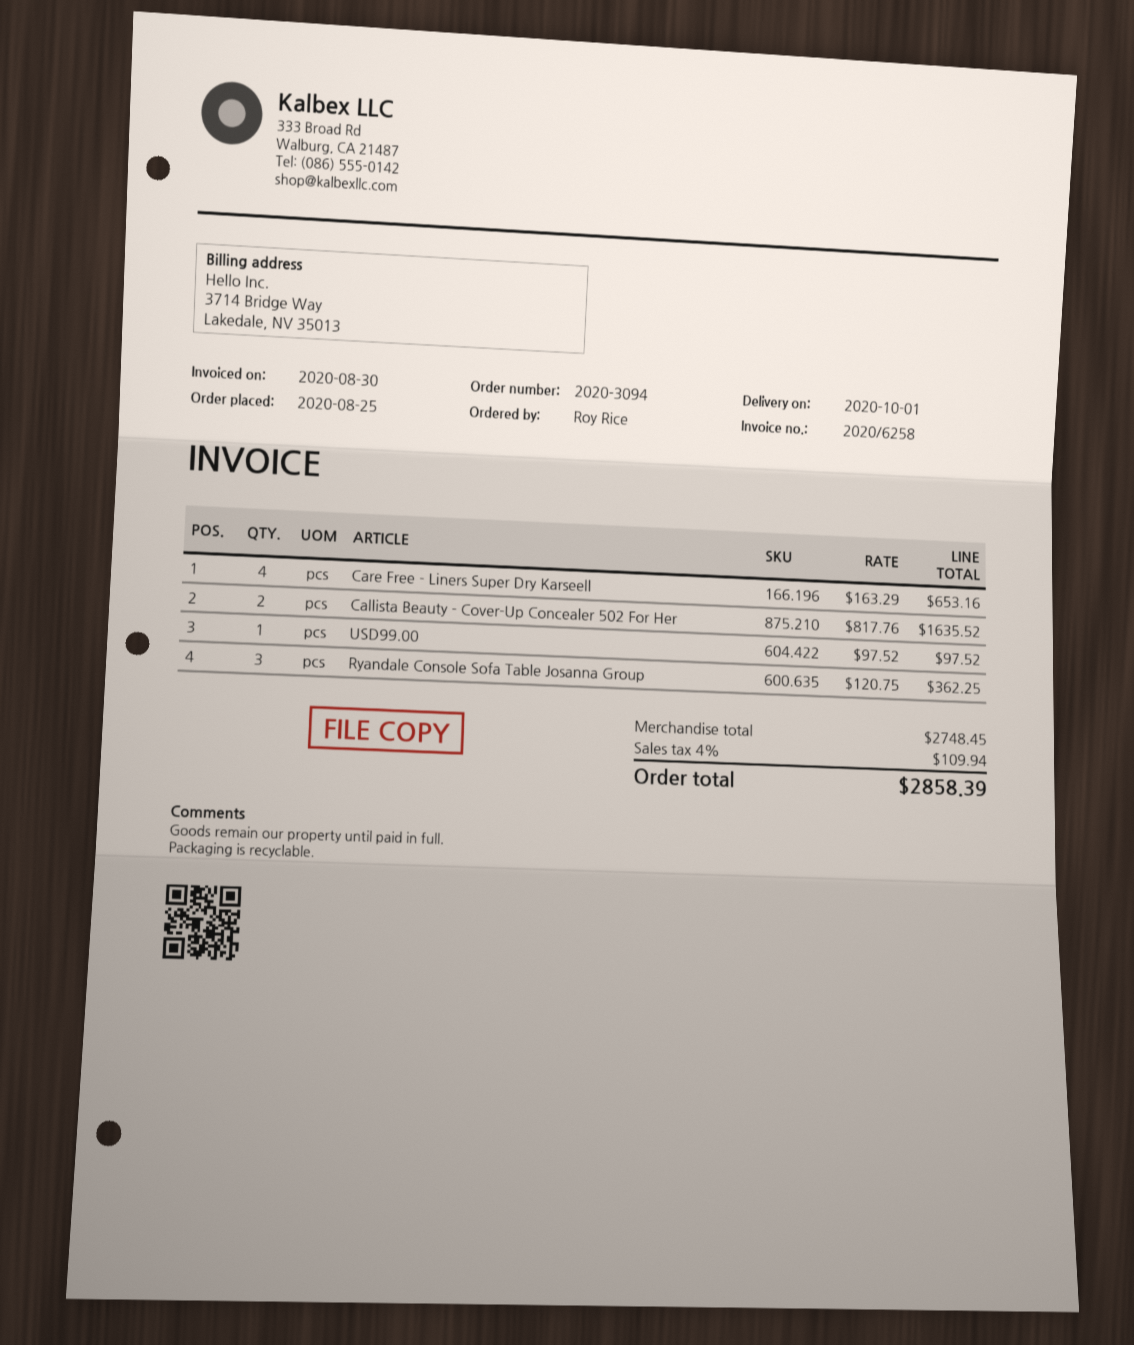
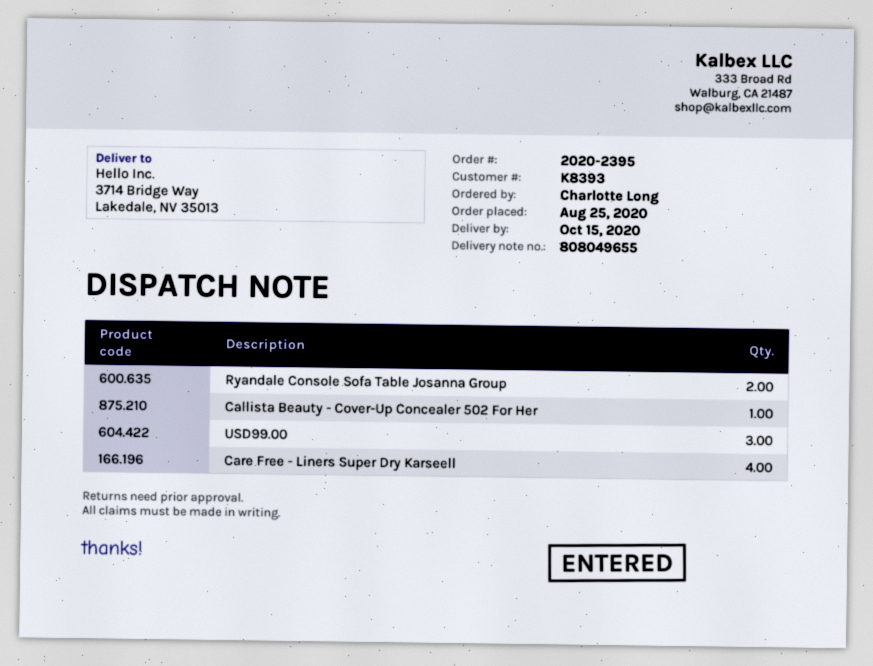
order number: 2020-3094 -> 2020-2395
delivery date: 2020-10-01 -> 2020-10-15
ordered by: Roy Rice -> Charlotte Long
Callista Beauty - Cover-Up Concealer 502 For Her: 2 -> 1
USD99.00: 1 -> 3
Ryandale Console Sofa Table Josanna Group: 3 -> 2

